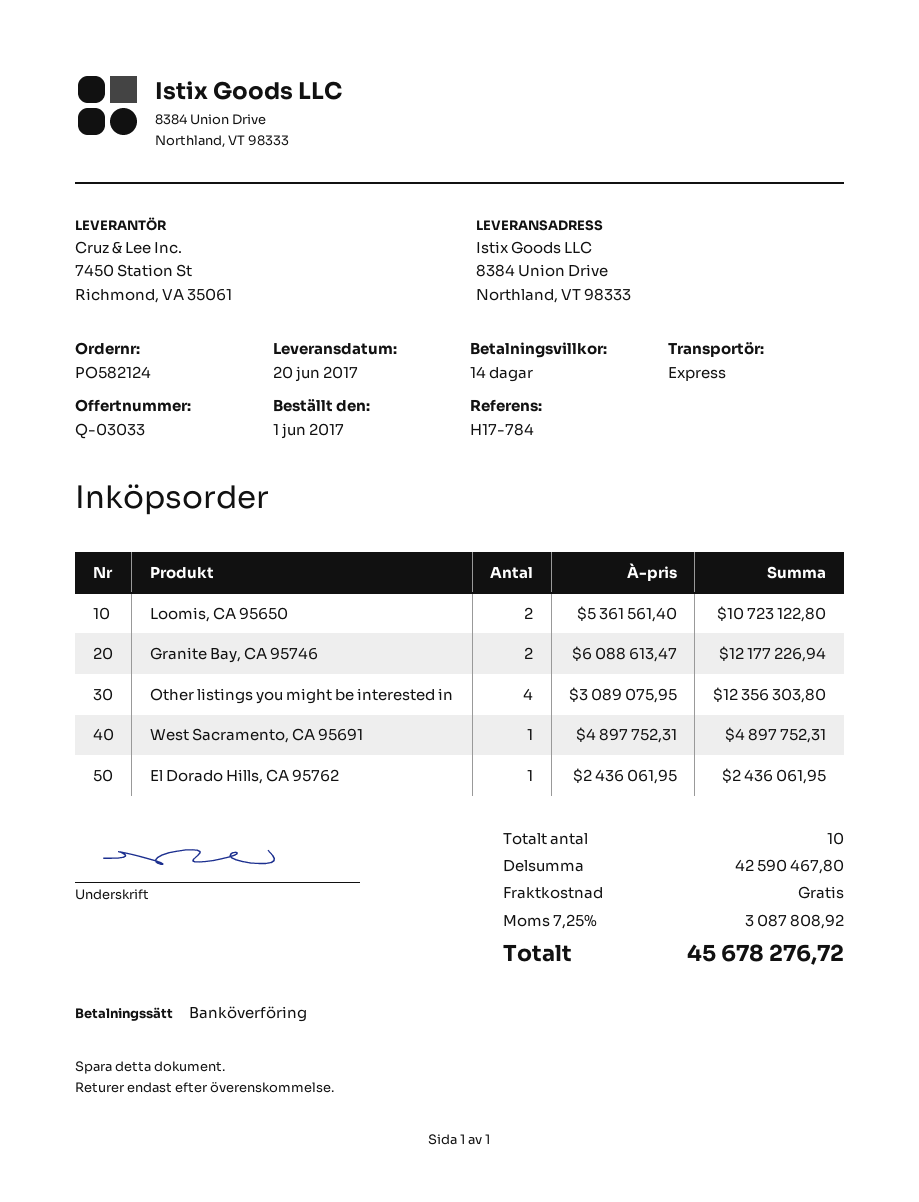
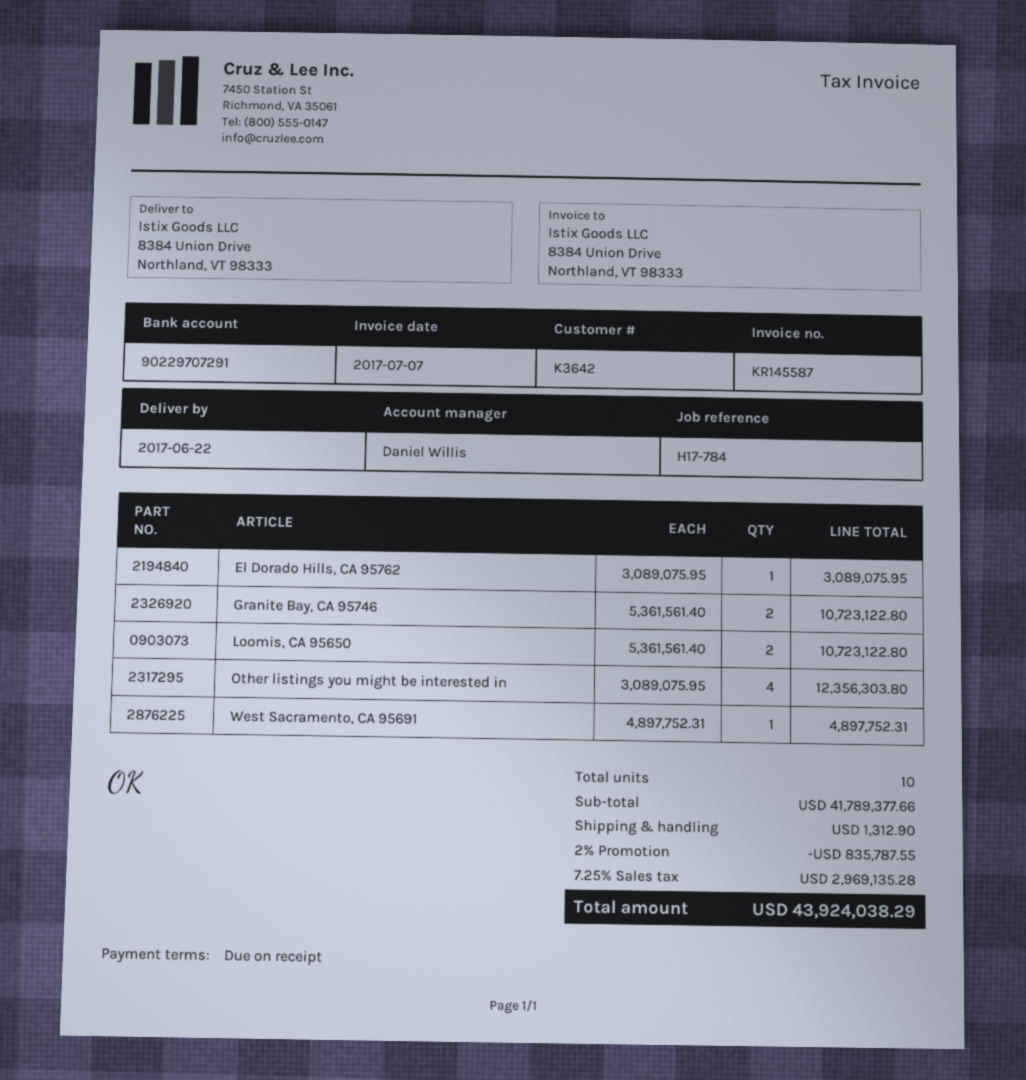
delivery date: 2017-06-20 -> 2017-06-22
payment terms: 14 days -> on receipt
Granite Bay, CA 95746: 2 x 6088613.47 = 12177226.94 -> 2 x 5361561.40 = 10723122.80
El Dorado Hills, CA 95762: 1 x 2436061.95 = 2436061.95 -> 1 x 3089075.95 = 3089075.95
subtotal: 42590467.80 -> 41789377.66
discount: none -> 2% = 835787.55
shipping: 0.00 -> 1312.90
tax: 7.25% = 3087808.92 -> 7.25% = 2969135.28
total: 45678276.72 -> 43924038.29

